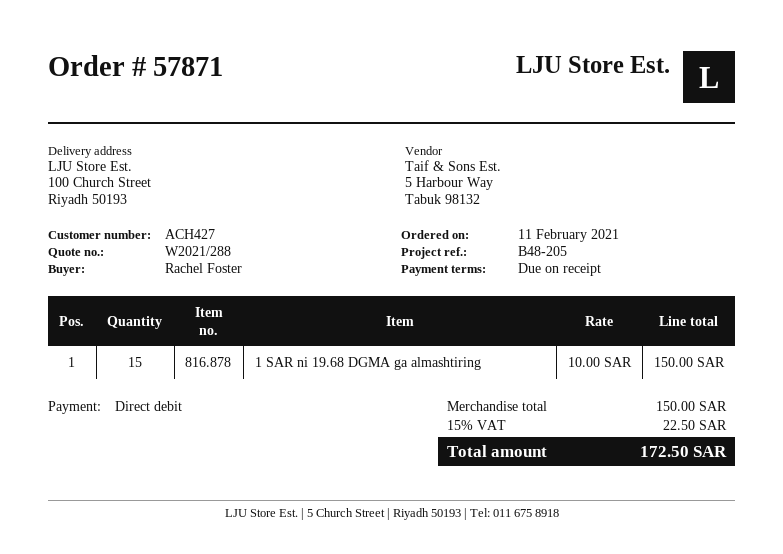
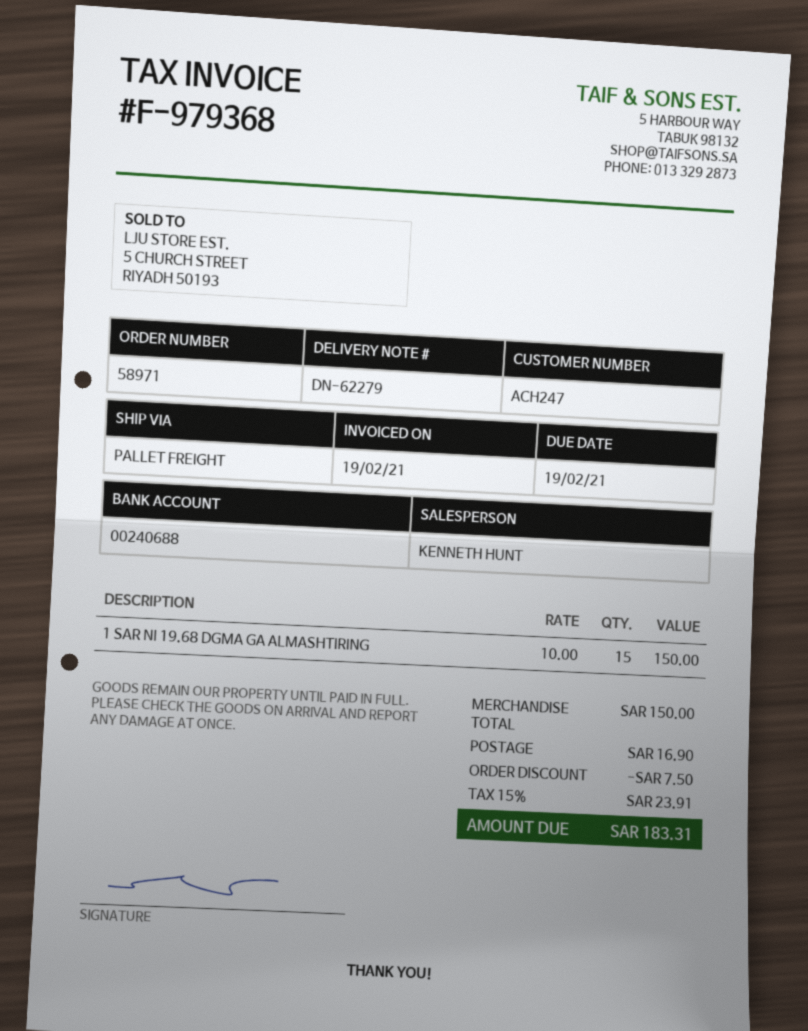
order number: 57871 -> 58971
customer number: ACH427 -> ACH247
discount: none -> 7.50
shipping: none -> 16.90
tax: 15% = 22.50 -> 15% = 23.91
total: 172.50 -> 183.31

